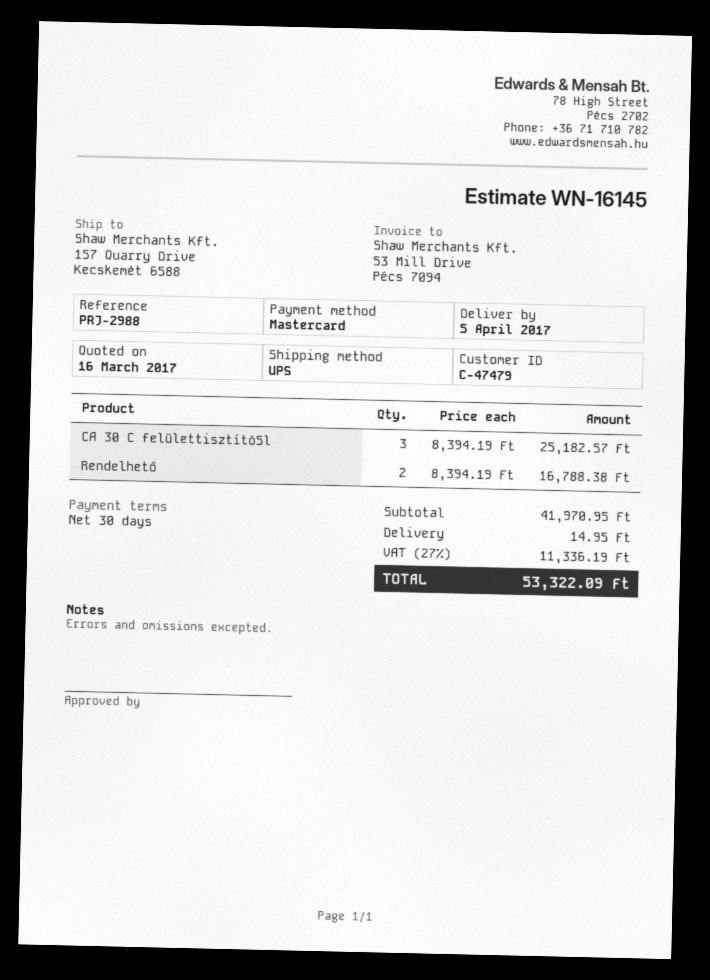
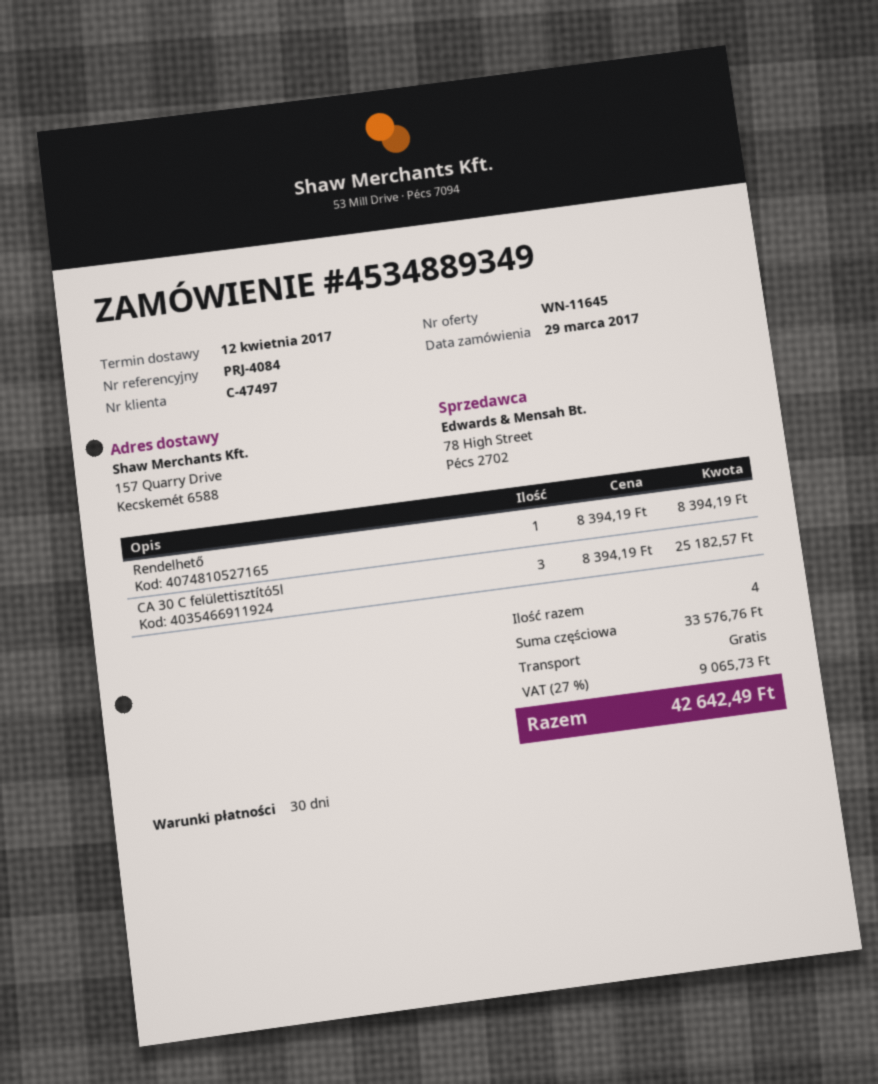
quote number: WN-16145 -> WN-11645
delivery date: 2017-04-05 -> 2017-04-12
customer number: C-47479 -> C-47497
reference: PRJ-2988 -> PRJ-4084
Rendelhető: 2 x 8394.19 = 16788.38 -> 1 x 8394.19 = 8394.19
subtotal: 41970.95 -> 33576.76
shipping: 14.95 -> 0.00
tax: 27% = 11336.19 -> 27% = 9065.73
total: 53322.09 -> 42642.49

